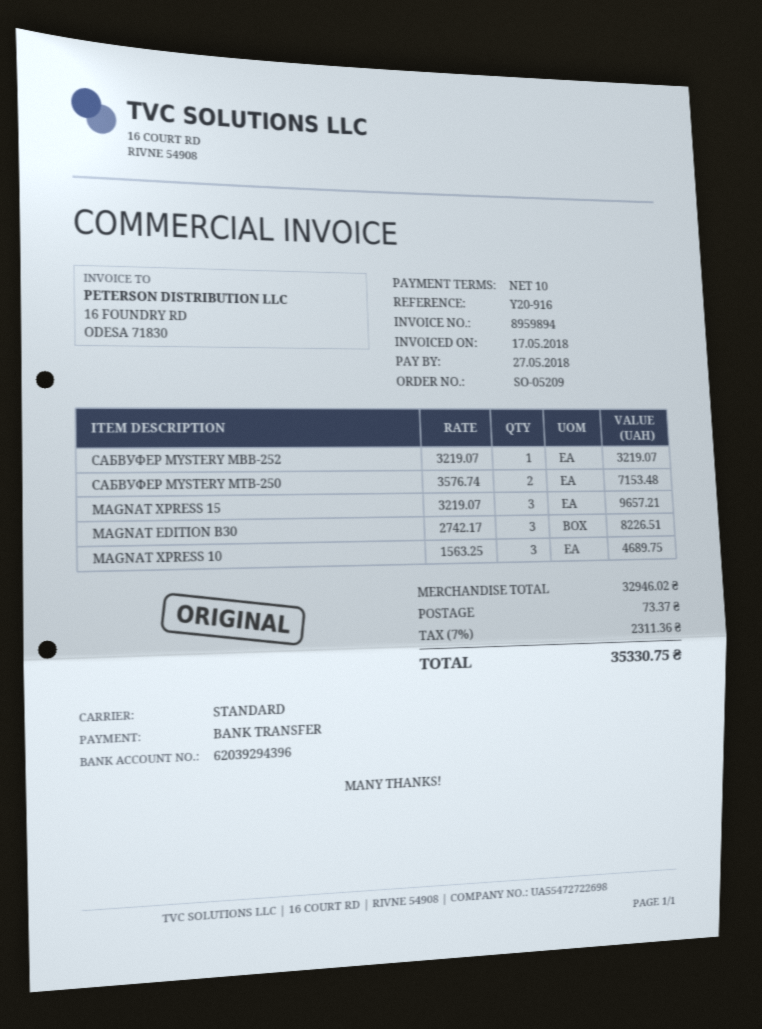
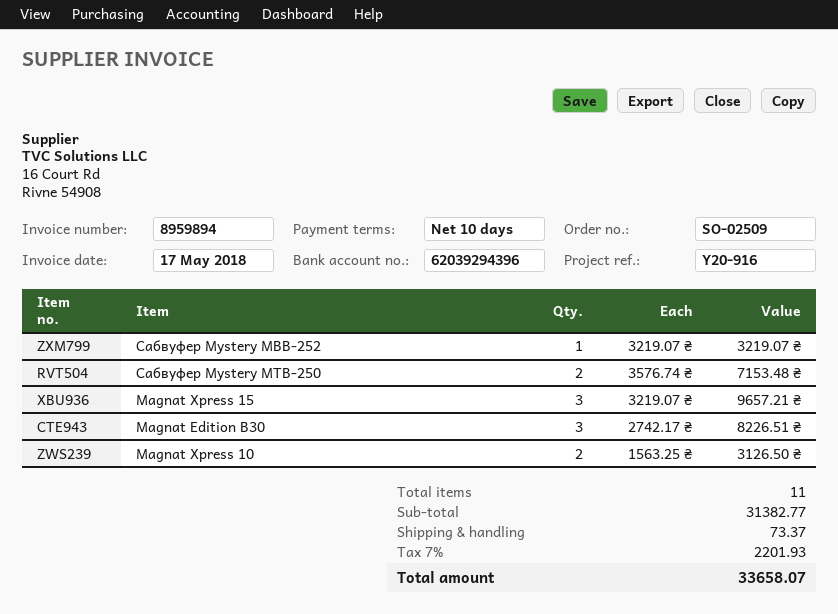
order number: SO-05209 -> SO-02509
MAGNAT XPRESS 10: 3 x 1563.25 = 4689.75 -> 2 x 1563.25 = 3126.50
subtotal: 32946.02 -> 31382.77
tax: 7% = 2311.36 -> 7% = 2201.93
total: 35330.75 -> 33658.07

